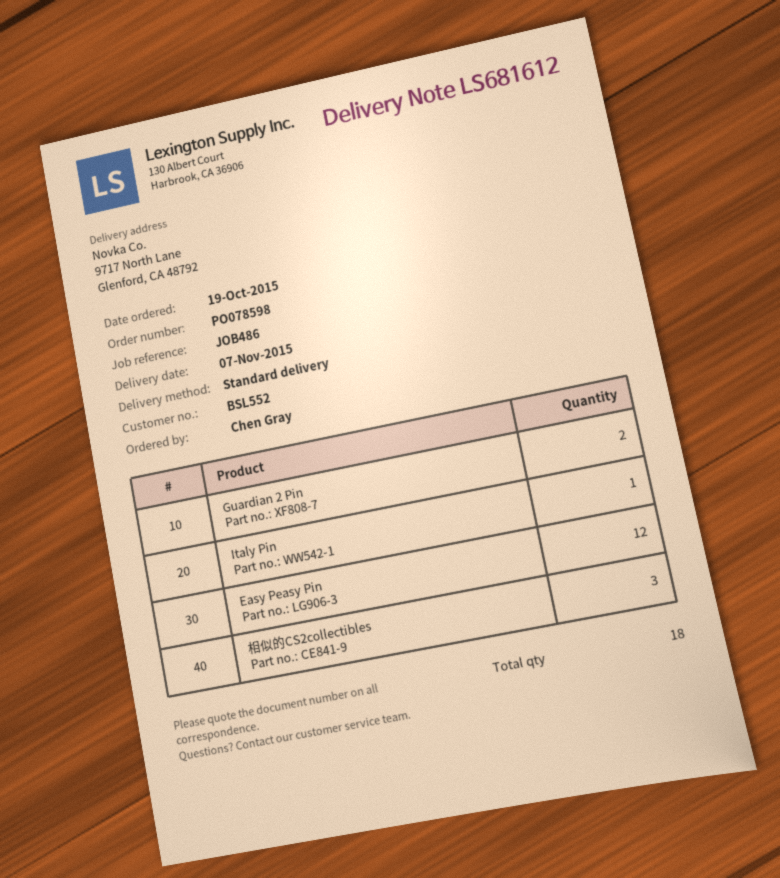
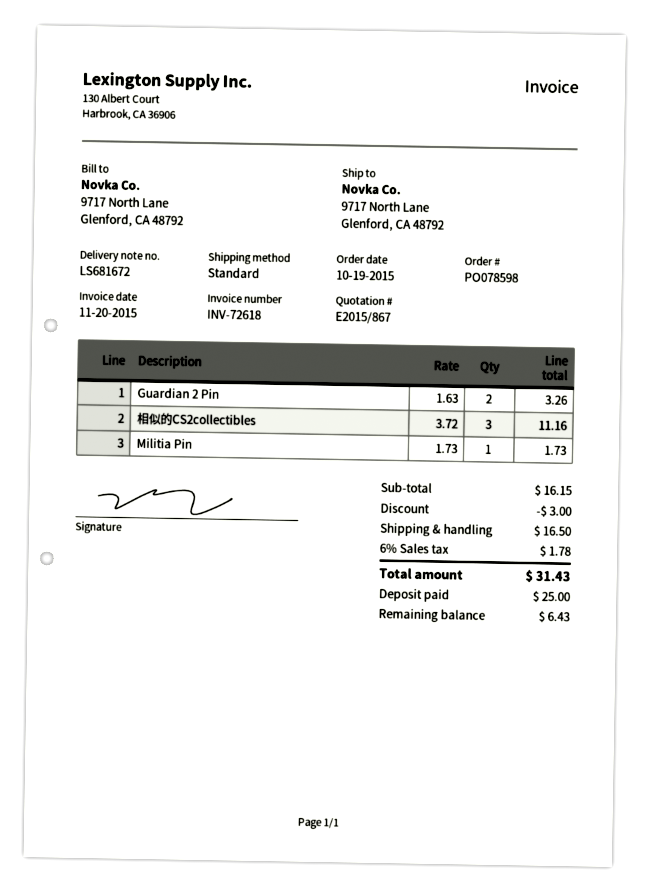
delivery note number: LS681612 -> LS681672
Italy Pin: 1 -> none
Easy Peasy Pin: 12 -> none
Militia Pin: none -> 1

